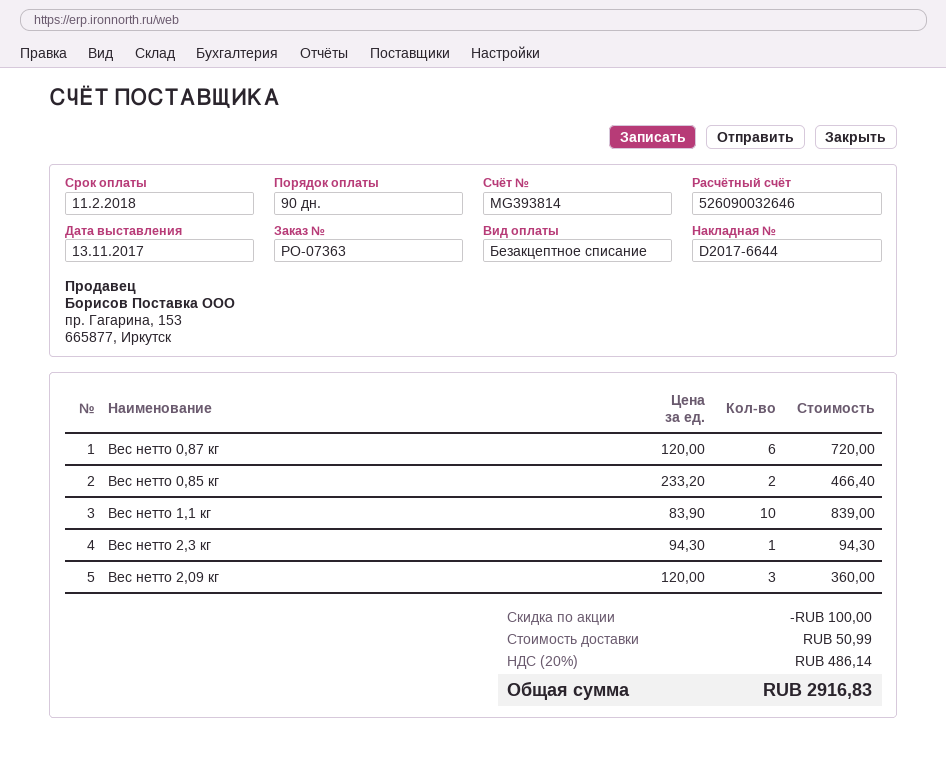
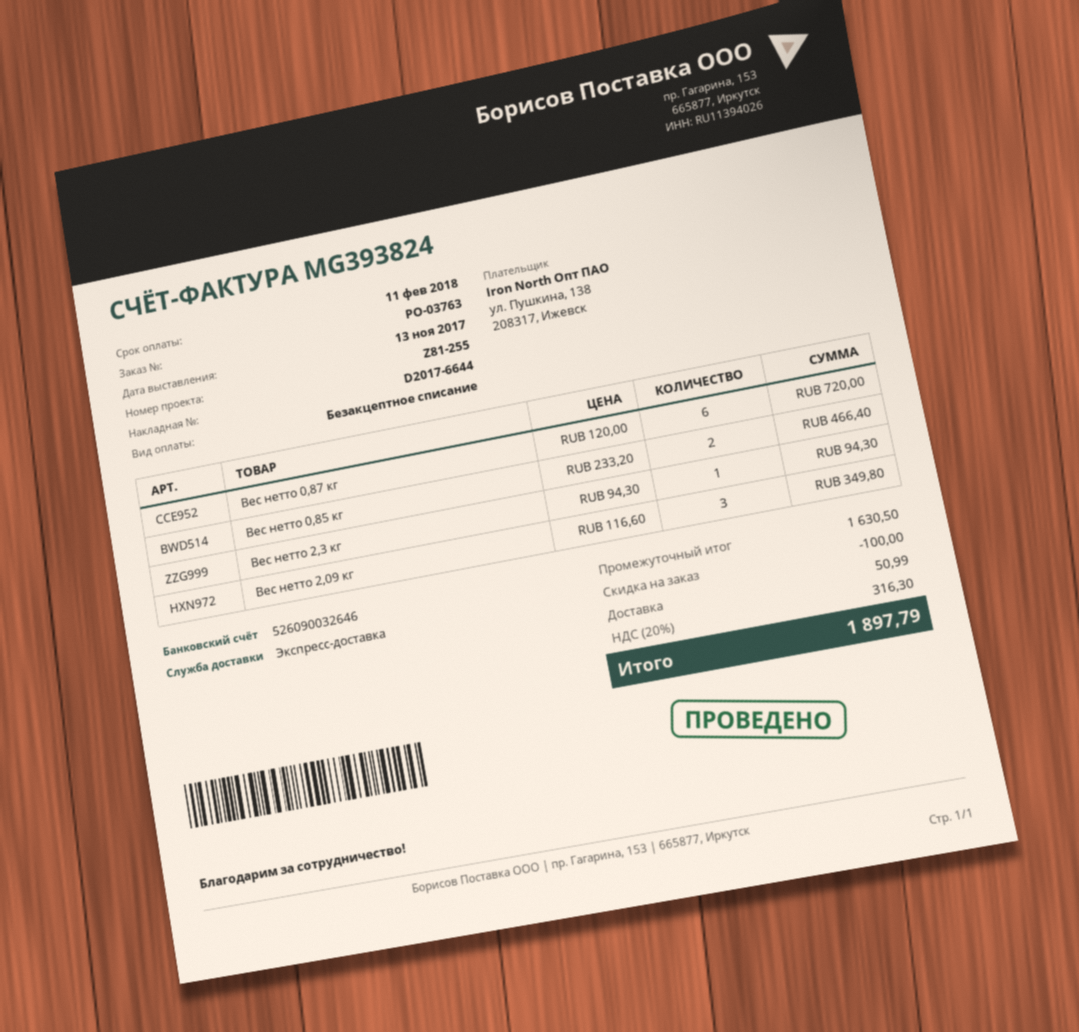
order number: PO-07363 -> PO-03763
invoice number: MG393814 -> MG393824
Вес нетто 1,1 кг: 10 x 83.90 = 839.00 -> none
Вес нетто 2,09 кг: 3 x 120.00 = 360.00 -> 3 x 116.60 = 349.80
tax: 20% = 486.14 -> 20% = 316.30
total: 2916.83 -> 1897.79

